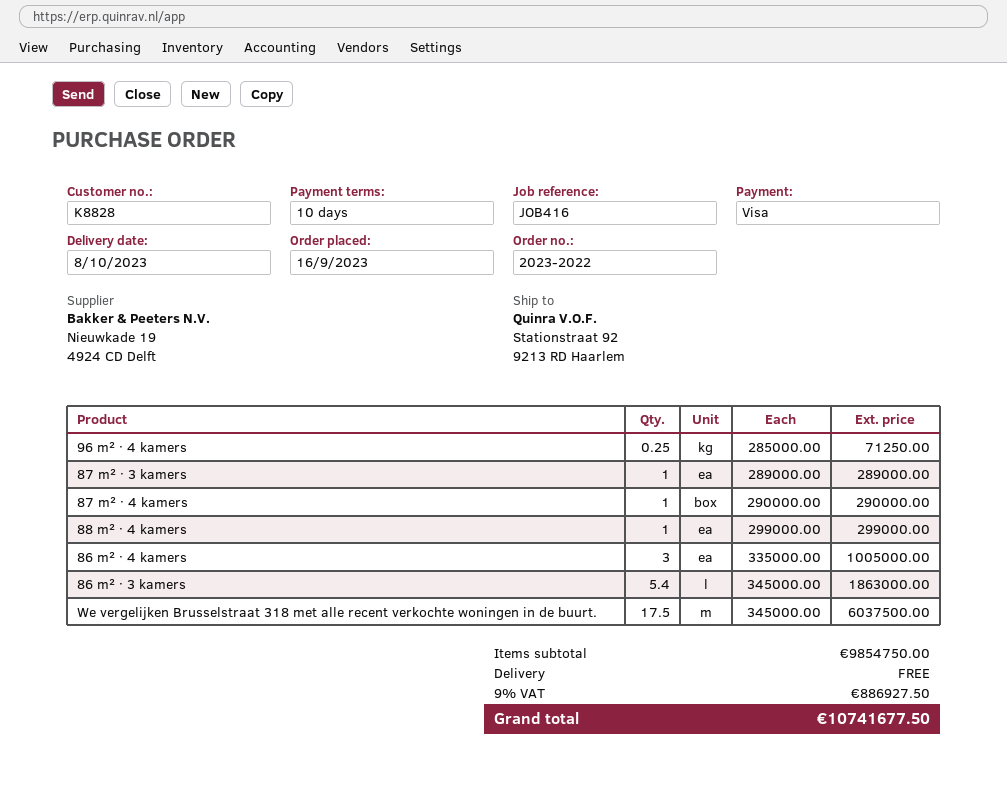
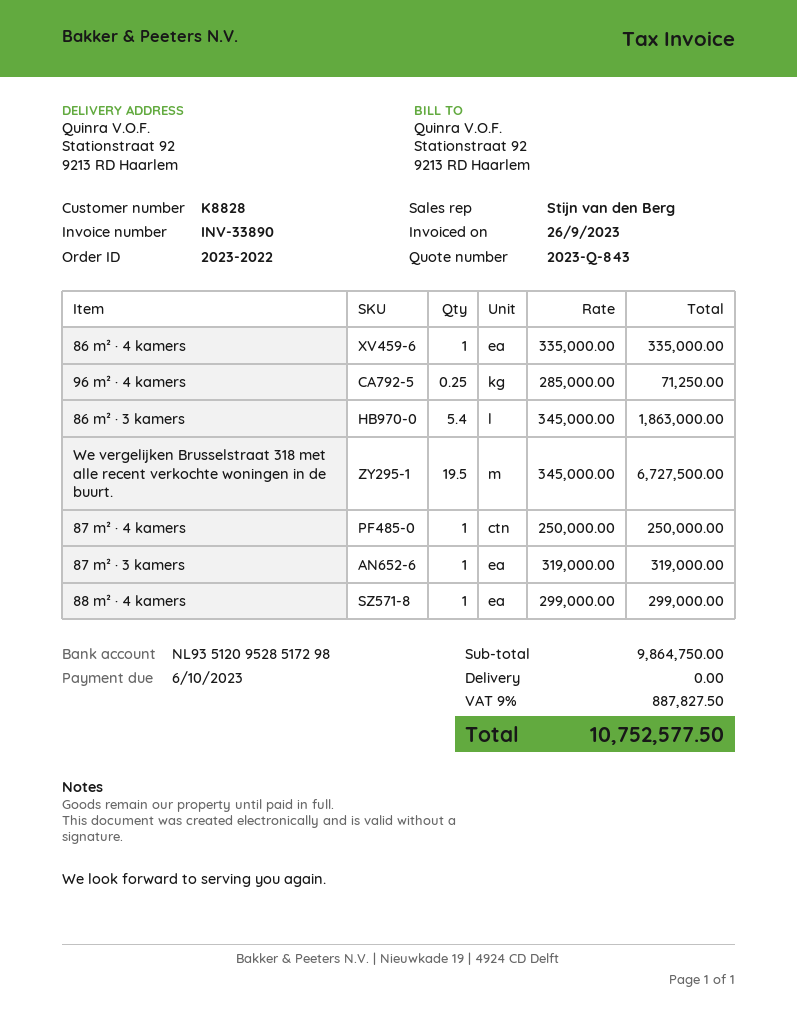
87 m² · 3 kamers: 1 x 289000.00 = 289000.00 -> 1 x 319000.00 = 319000.00
87 m² · 4 kamers: 1 x 290000.00 = 290000.00 -> 1 x 250000.00 = 250000.00
86 m² · 4 kamers: 3 x 335000.00 = 1005000.00 -> 1 x 335000.00 = 335000.00
We vergelijken Brusselstraat 318 met alle recent verkochte woningen in de buurt.: 17.5 x 345000.00 = 6037500.00 -> 19.5 x 345000.00 = 6727500.00
subtotal: 9854750.00 -> 9864750.00
tax: 9% = 886927.50 -> 9% = 887827.50
total: 10741677.50 -> 10752577.50

